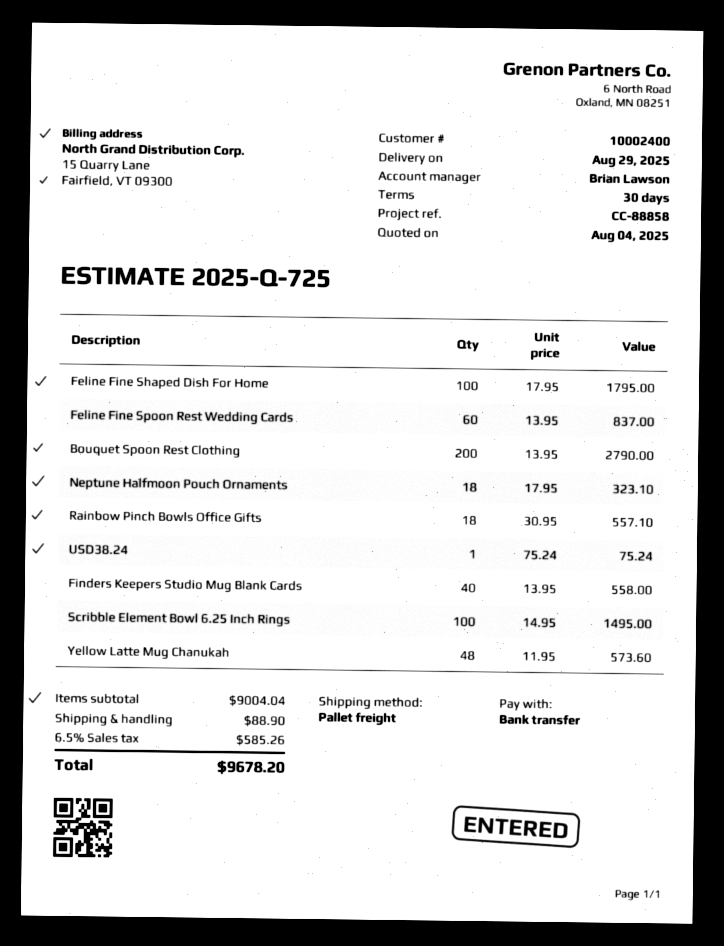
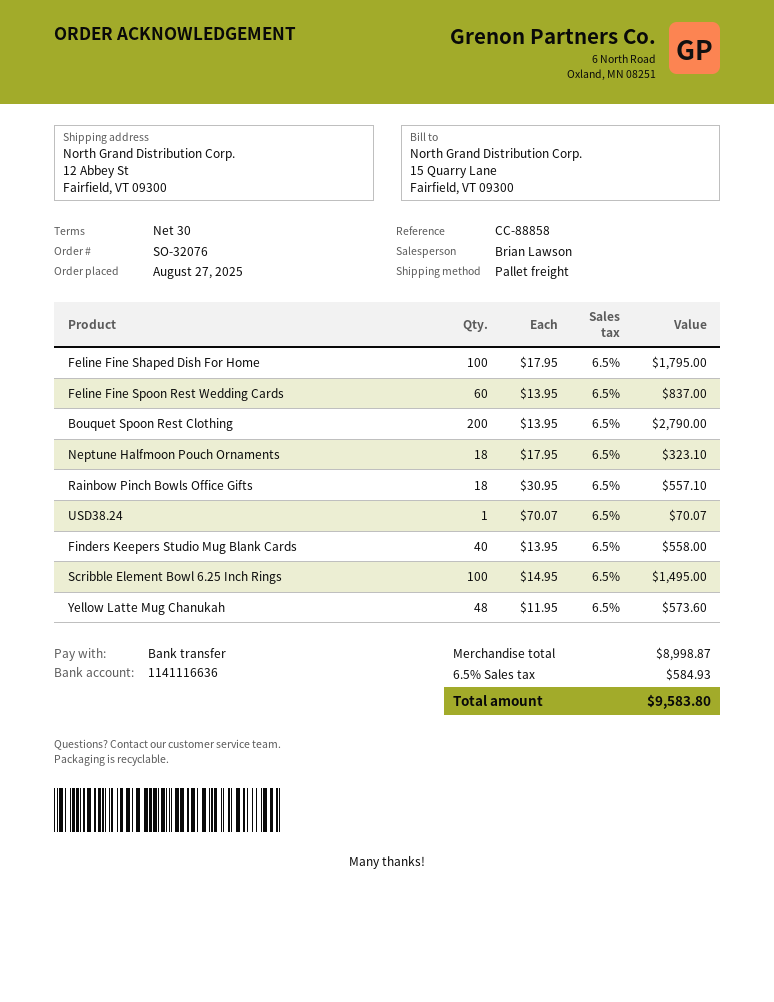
USD38.24: 1 x 75.24 = 75.24 -> 1 x 70.07 = 70.07
subtotal: 9004.04 -> 8998.87
shipping: 88.90 -> none
tax: 6.5% = 585.26 -> 6.5% = 584.93
total: 9678.20 -> 9583.80

